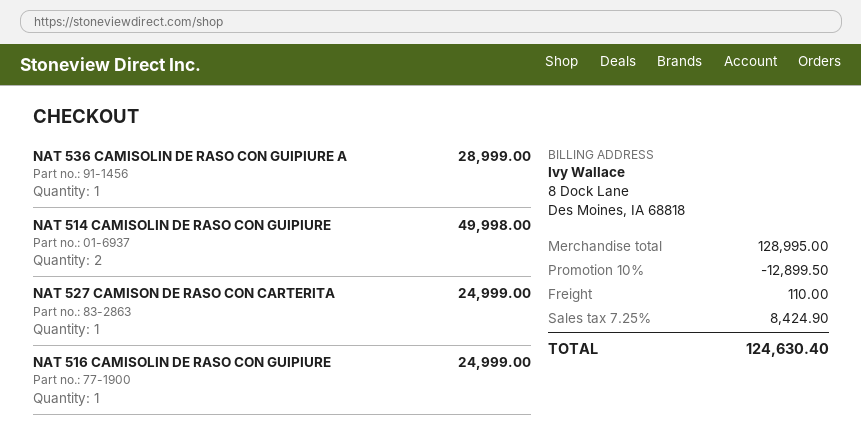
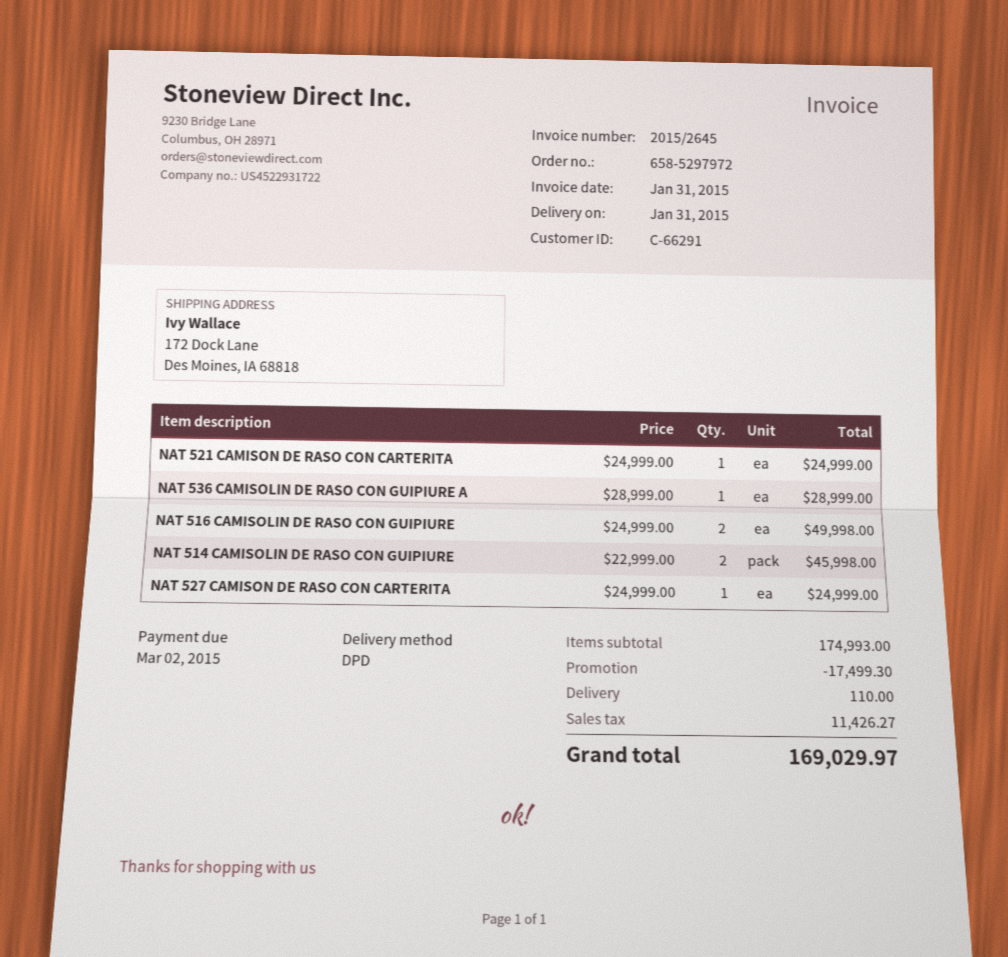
NAT 514 CAMISOLIN DE RASO CON GUIPIURE: 2 for 49998.00 -> 2 for 45998.00
NAT 516 CAMISOLIN DE RASO CON GUIPIURE: 1 for 24999.00 -> 2 for 49998.00
NAT 521 CAMISON DE RASO CON CARTERITA: none -> 1 for 24999.00
subtotal: 128995.00 -> 174993.00
discount: 12899.50 -> 17499.30
tax: 8424.90 -> 11426.27
total: 124630.40 -> 169029.97

